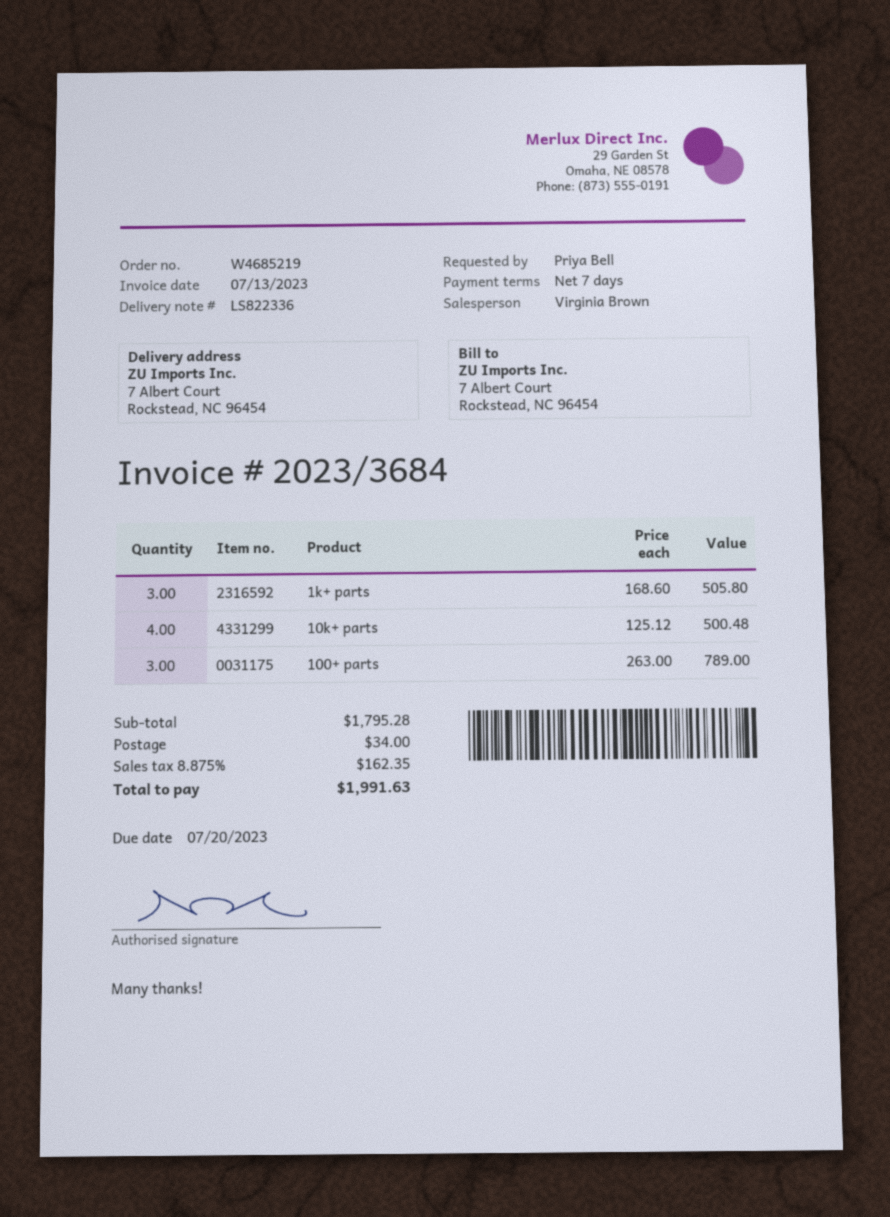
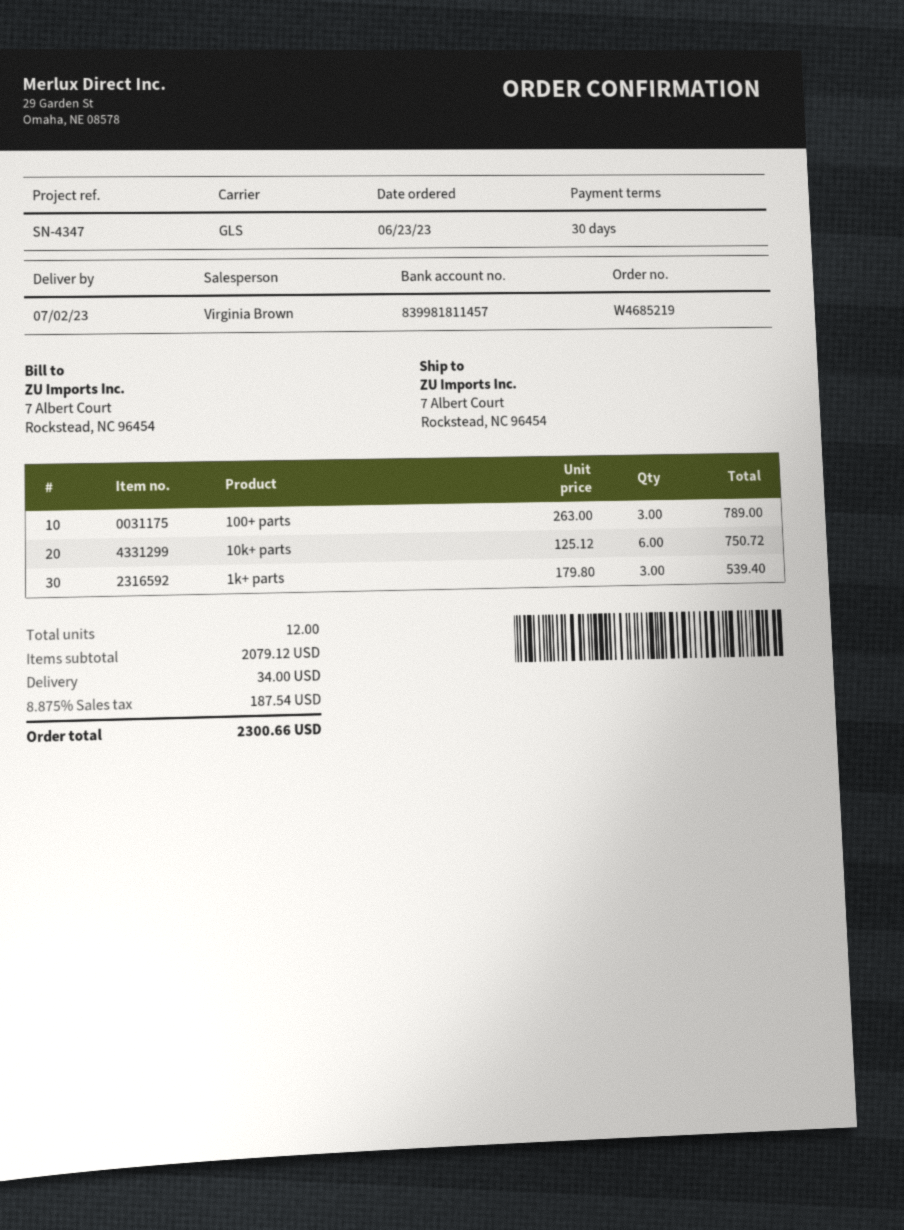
payment terms: 7 days -> 30 days
1k+ parts: 3 x 168.60 = 505.80 -> 3 x 179.80 = 539.40
10k+ parts: 4 x 125.12 = 500.48 -> 6 x 125.12 = 750.72
subtotal: 1795.28 -> 2079.12
tax: 8.875% = 162.35 -> 8.875% = 187.54
total: 1991.63 -> 2300.66

